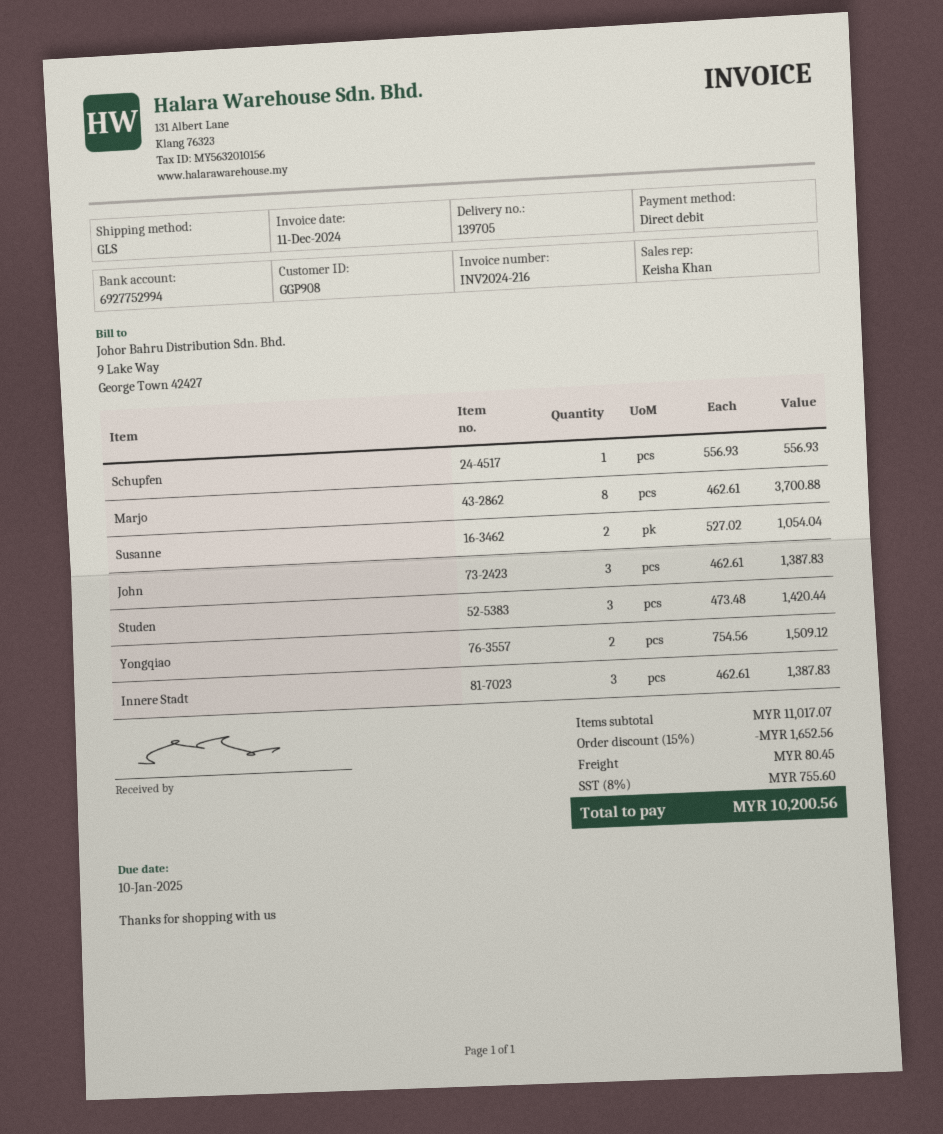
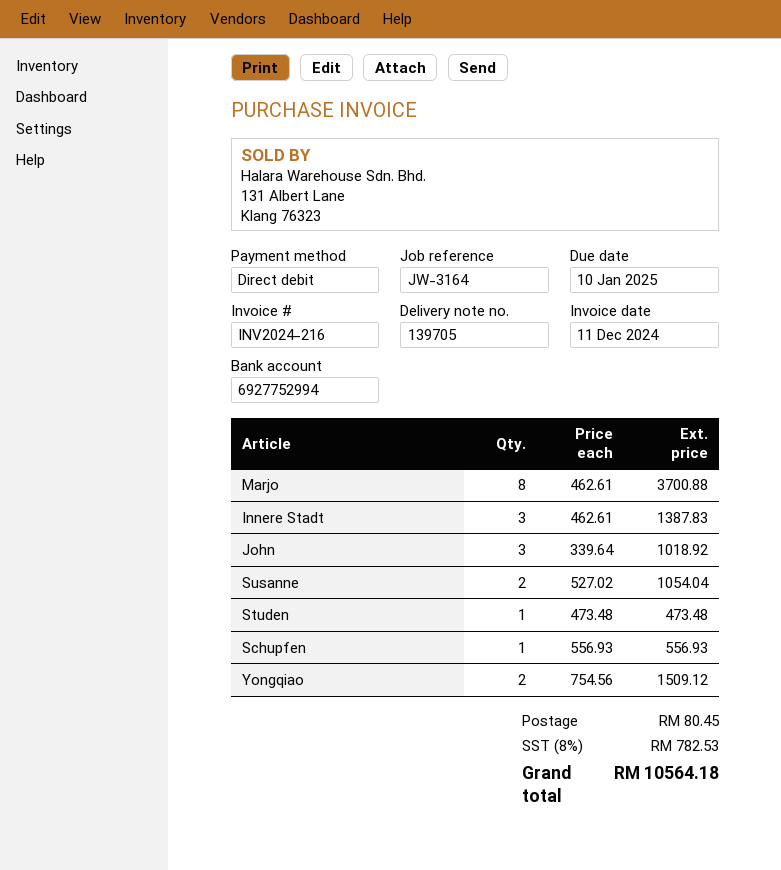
John: 3 x 462.61 = 1387.83 -> 3 x 339.64 = 1018.92
Studen: 3 x 473.48 = 1420.44 -> 1 x 473.48 = 473.48
discount: 15% = 1652.56 -> none
tax: 8% = 755.60 -> 8% = 782.53
total: 10200.56 -> 10564.18

